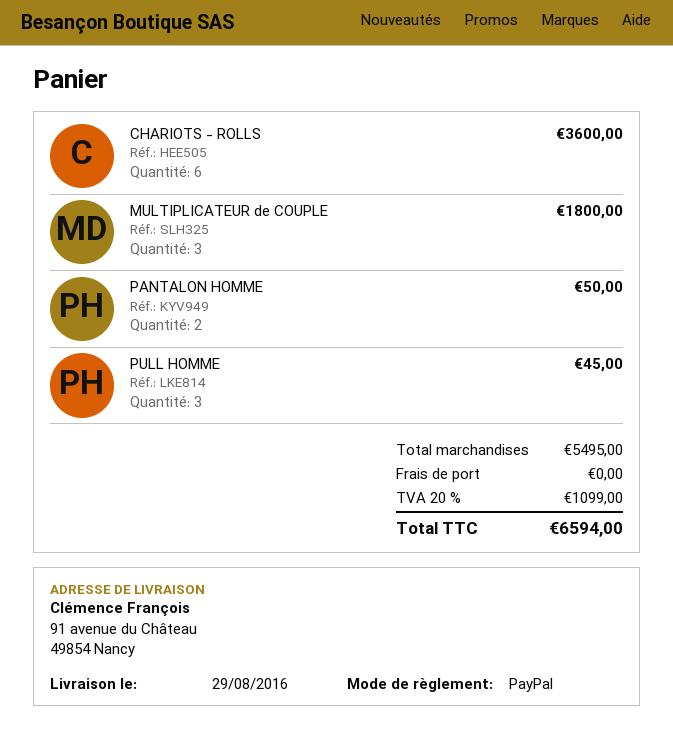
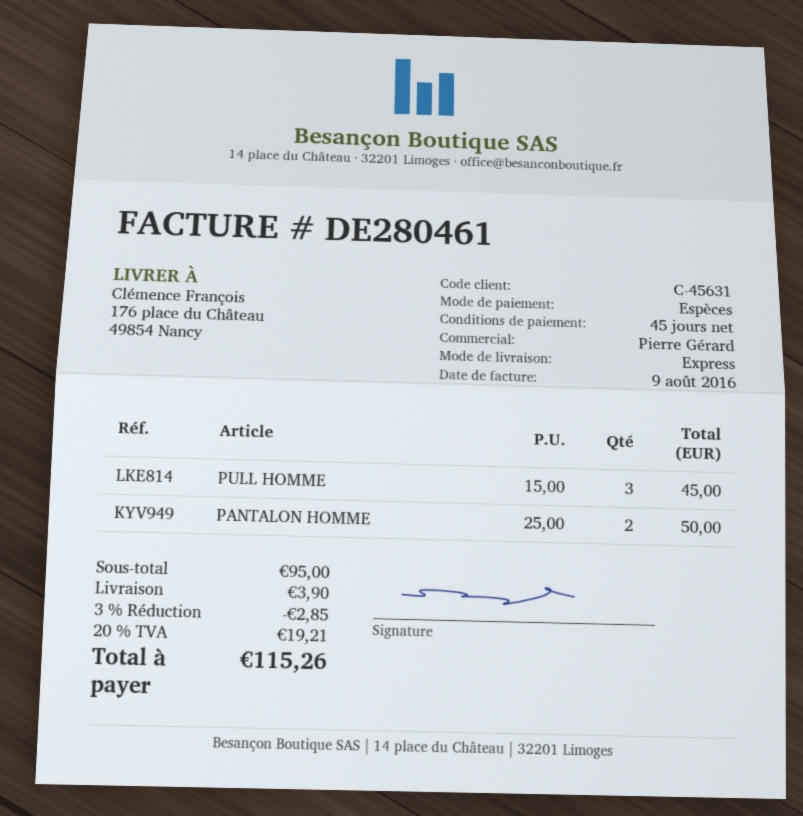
payment method: PayPal -> cash
ship to: 91 avenue du Château, 49854 Nancy -> 176 place du Château, 49854 Nancy
CHARIOTS - ROLLS: 6 for 3600.00 -> none
MULTIPLICATEUR de COUPLE: 3 for 1800.00 -> none
subtotal: 5495.00 -> 95.00
discount: none -> 3% = 2.85
shipping: 0.00 -> 3.90
tax: 20% = 1099.00 -> 20% = 19.21
total: 6594.00 -> 115.26

